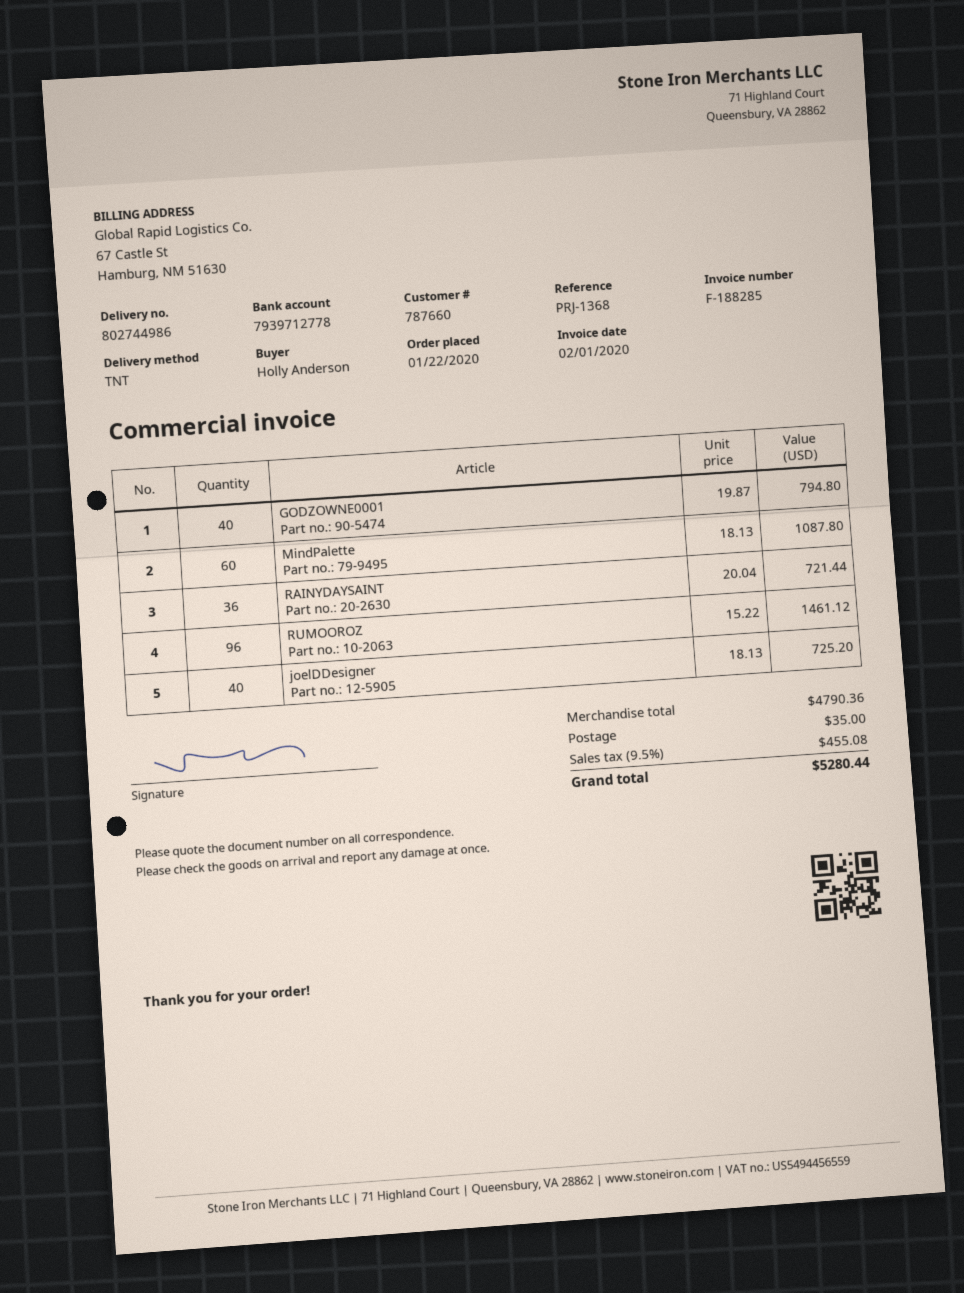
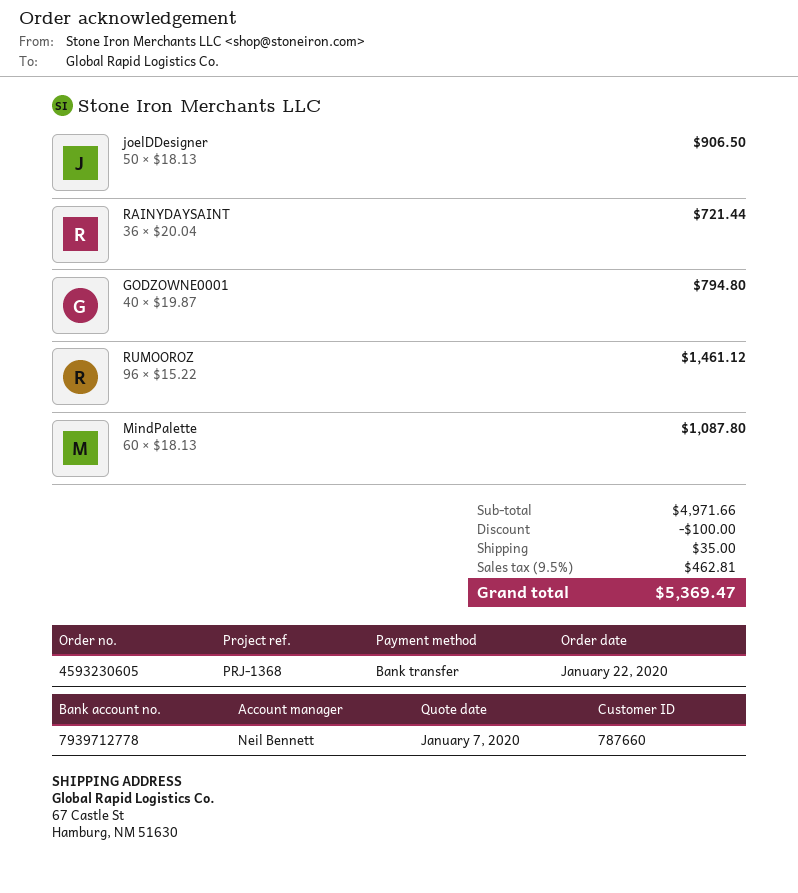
joelDDesigner: 40 x 18.13 = 725.20 -> 50 x 18.13 = 906.50
subtotal: 4790.36 -> 4971.66
discount: none -> 100.00
tax: 9.5% = 455.08 -> 9.5% = 462.81
total: 5280.44 -> 5369.47

